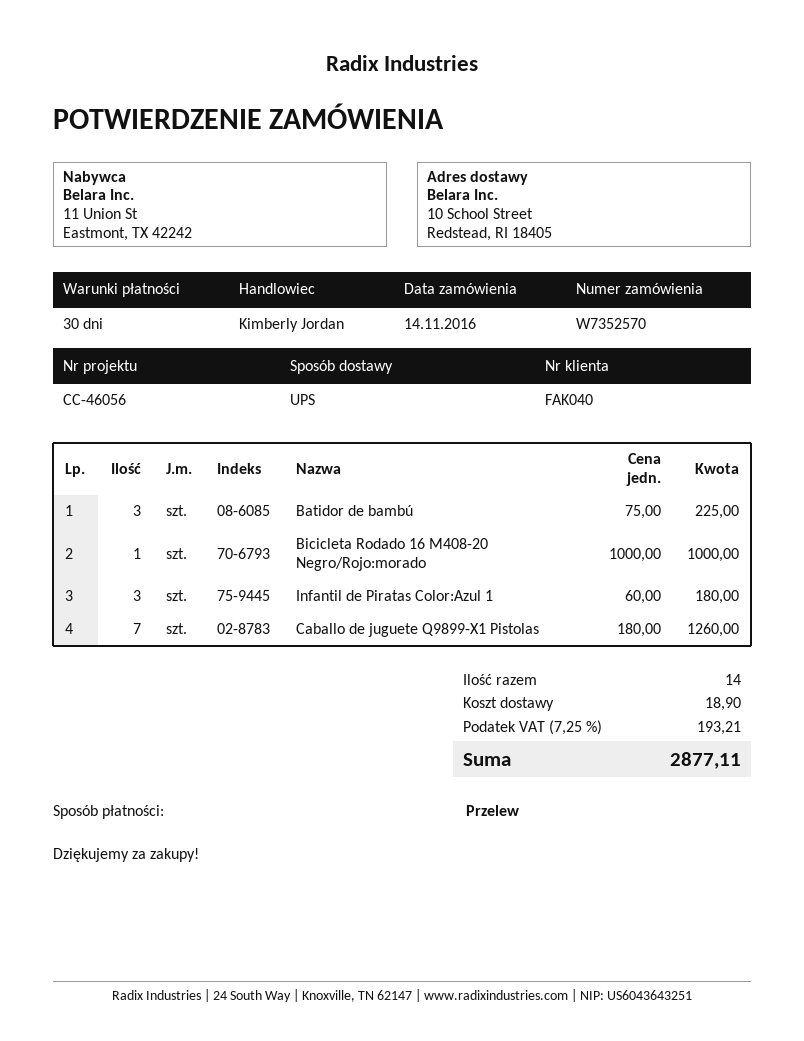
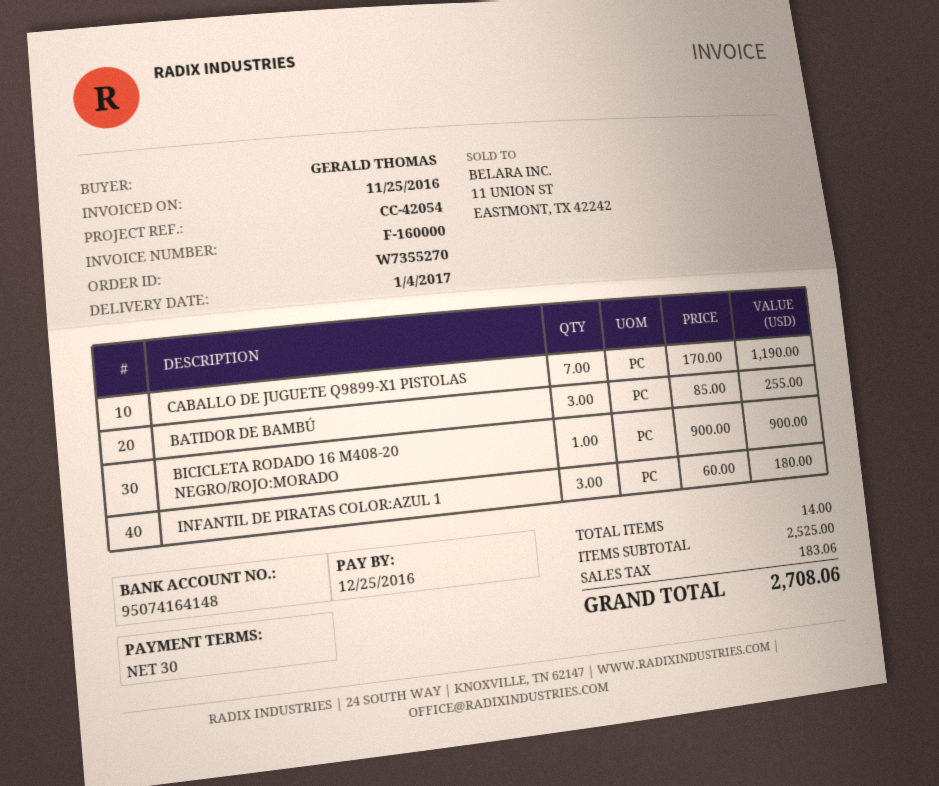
order number: W7352570 -> W7355270
reference: CC-46056 -> CC-42054
Batidor de bambú: 3 x 75.00 = 225.00 -> 3 x 85.00 = 255.00
Bicicleta Rodado 16 M408-20 Negro/Rojo:morado: 1 x 1000.00 = 1000.00 -> 1 x 900.00 = 900.00
Caballo de juguete Q9899-X1 Pistolas: 7 x 180.00 = 1260.00 -> 7 x 170.00 = 1190.00
shipping: 18.90 -> none
tax: 193.21 -> 183.06
total: 2877.11 -> 2708.06

